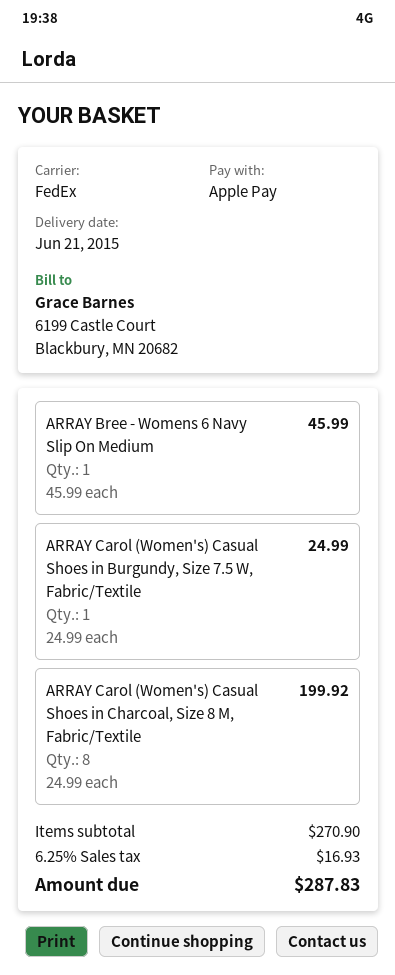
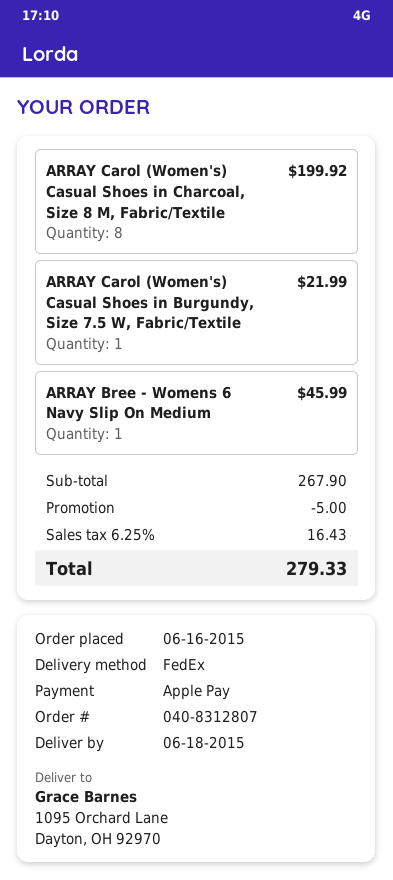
delivery date: 2015-06-21 -> 2015-06-18
ARRAY Carol (Women's) Casual Shoes in Burgundy, Size 7.5 W, Fabric/Textile: 1 for 24.99 -> 1 for 21.99
subtotal: 270.90 -> 267.90
discount: none -> 5.00
tax: 6.25% = 16.93 -> 6.25% = 16.43
total: 287.83 -> 279.33

